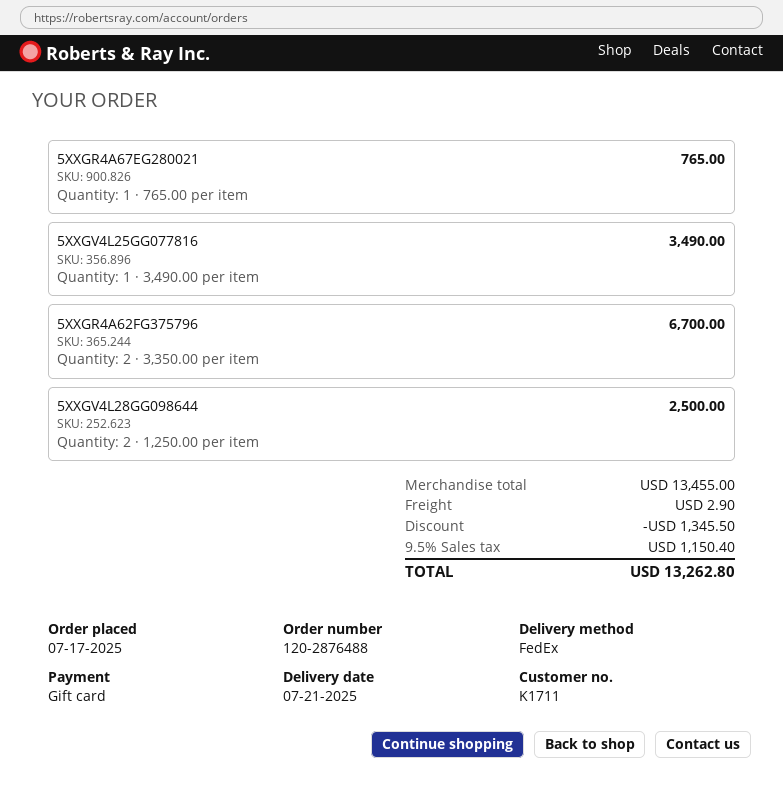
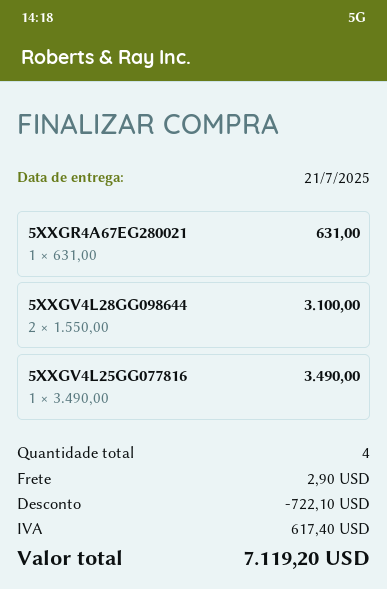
5XXGR4A67EG280021: 1 x 765.00 = 765.00 -> 1 x 631.00 = 631.00
5XXGR4A62FG375796: 2 x 3350.00 = 6700.00 -> none
5XXGV4L28GG098644: 2 x 1250.00 = 2500.00 -> 2 x 1550.00 = 3100.00
discount: 1345.50 -> 722.10
tax: 1150.40 -> 617.40
total: 13262.80 -> 7119.20

